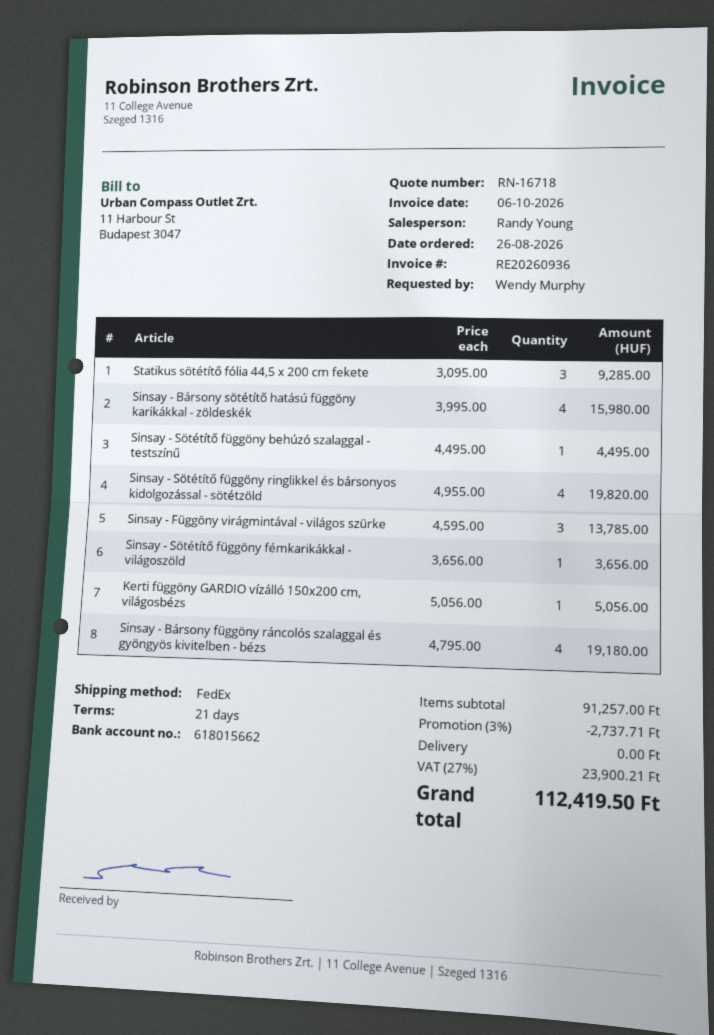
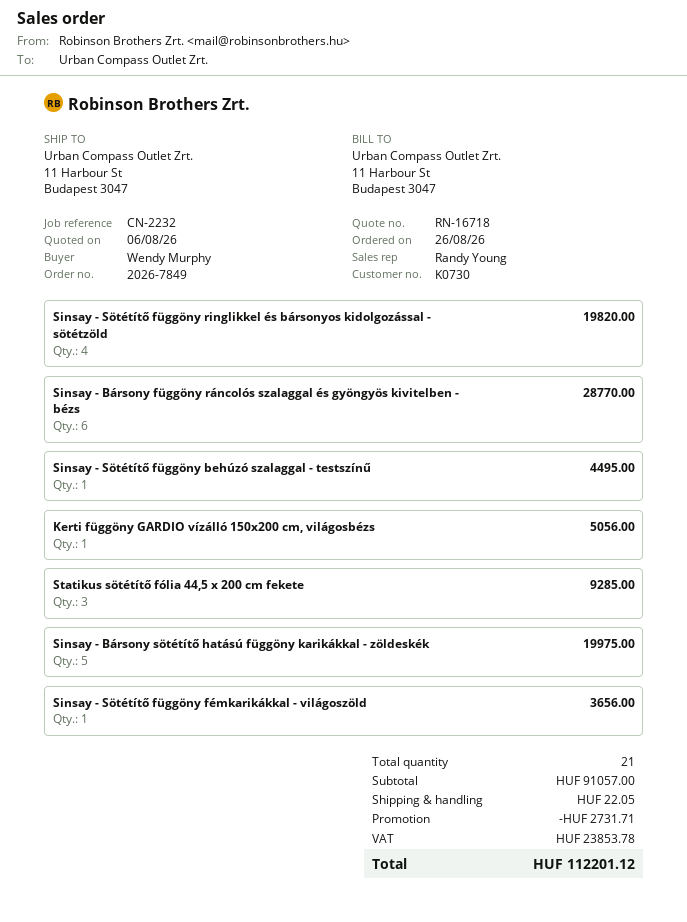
Sinsay - Bársony sötétítő hatású függöny karikákkal - zöldeskék: 4 for 15980.00 -> 5 for 19975.00
Sinsay - Függöny virágmintával - világos szürke: 3 for 13785.00 -> none
Sinsay - Bársony függöny ráncolós szalaggal és gyöngyös kivitelben - bézs: 4 for 19180.00 -> 6 for 28770.00
subtotal: 91257.00 -> 91057.00
discount: 2737.71 -> 2731.71
shipping: 0.00 -> 22.05
tax: 23900.21 -> 23853.78
total: 112419.50 -> 112201.12

